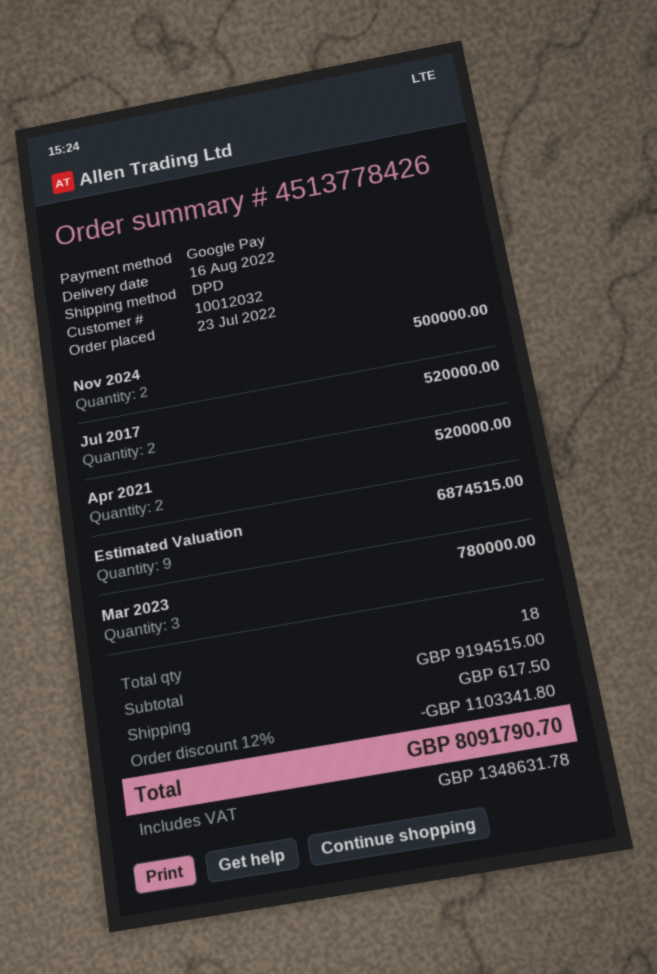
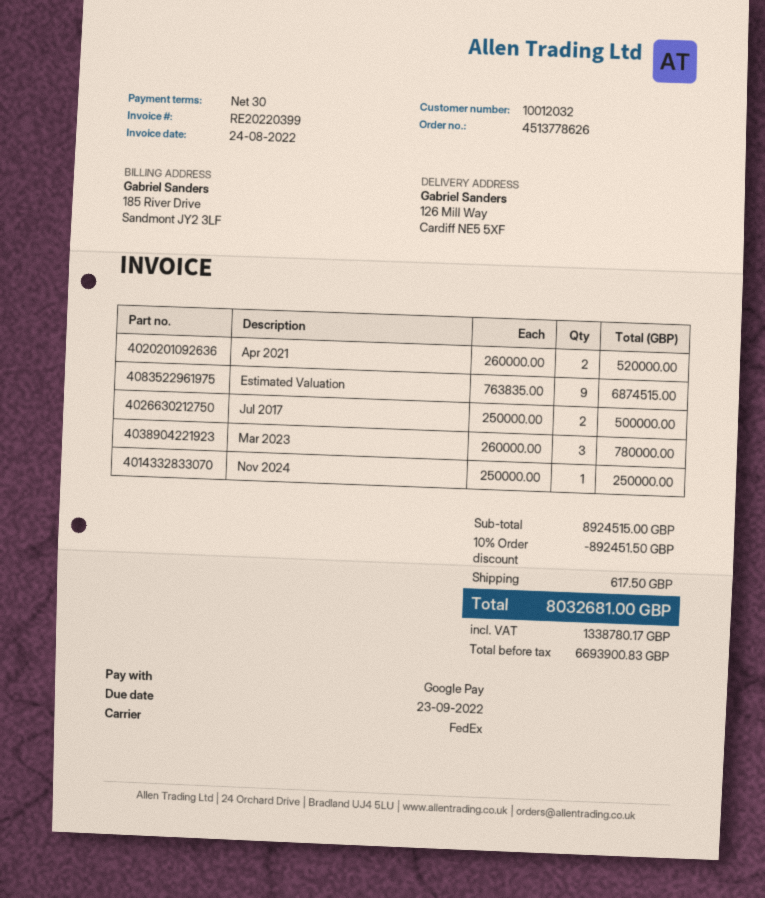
order number: 4513778426 -> 4513778626
shipping method: DPD -> FedEx
Nov 2024: 2 for 500000.00 -> 1 for 250000.00
Jul 2017: 2 for 520000.00 -> 2 for 500000.00
subtotal: 9194515.00 -> 8924515.00
discount: 12% = 1103341.80 -> 10% = 892451.50
tax: 1348631.78 -> 1338780.17
total: 8091790.70 -> 8032681.00

